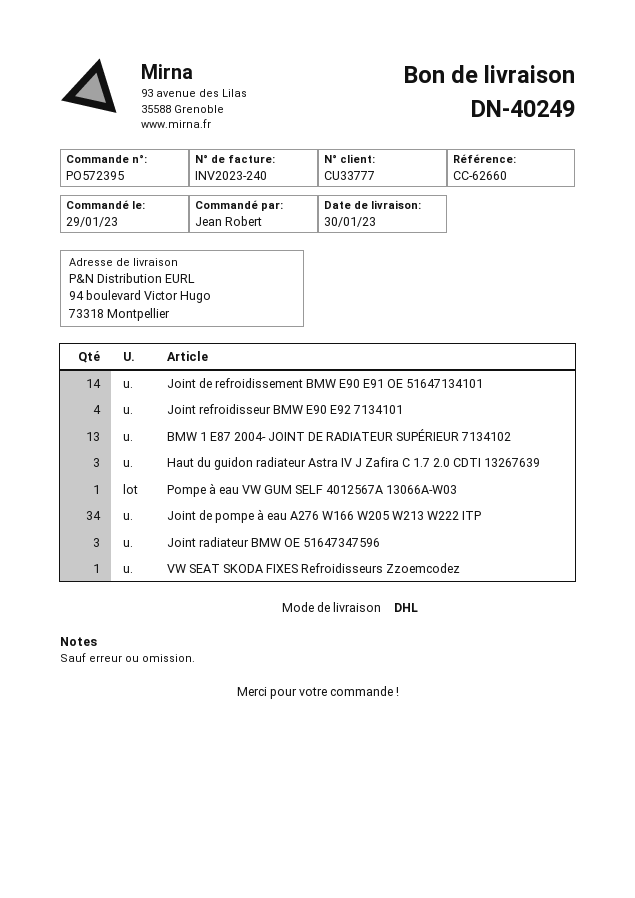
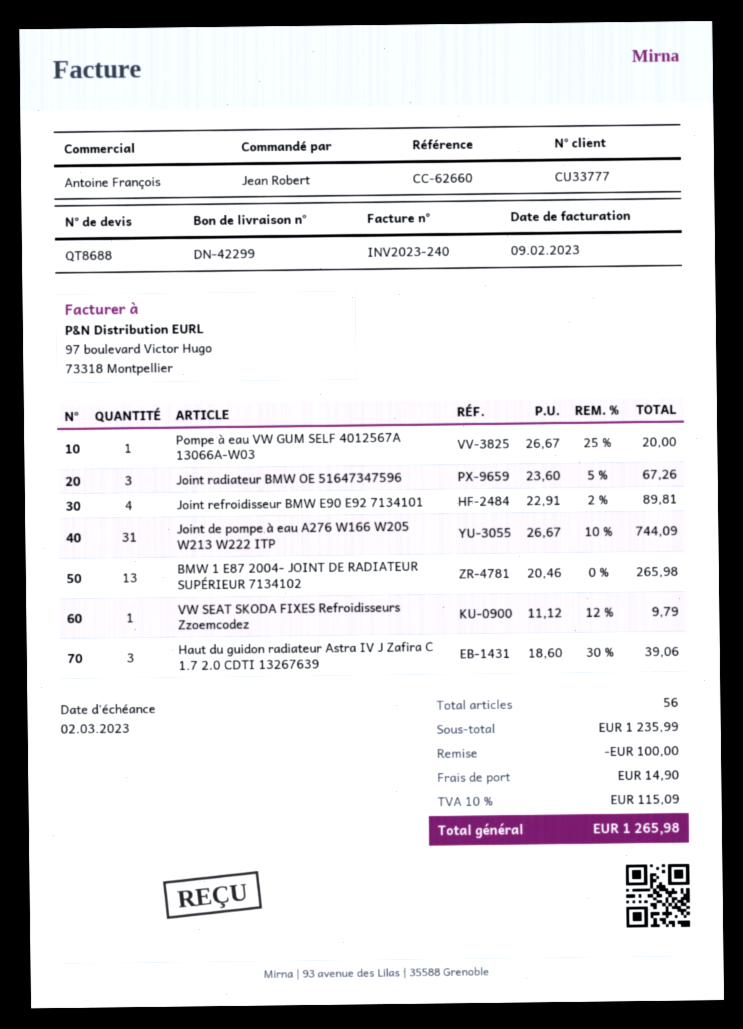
delivery note number: DN-40249 -> DN-42299
Joint de refroidissement BMW E90 E91 OE 51647134101: 14 -> none
Joint de pompe à eau A276 W166 W205 W213 W222 ITP: 34 -> 31

